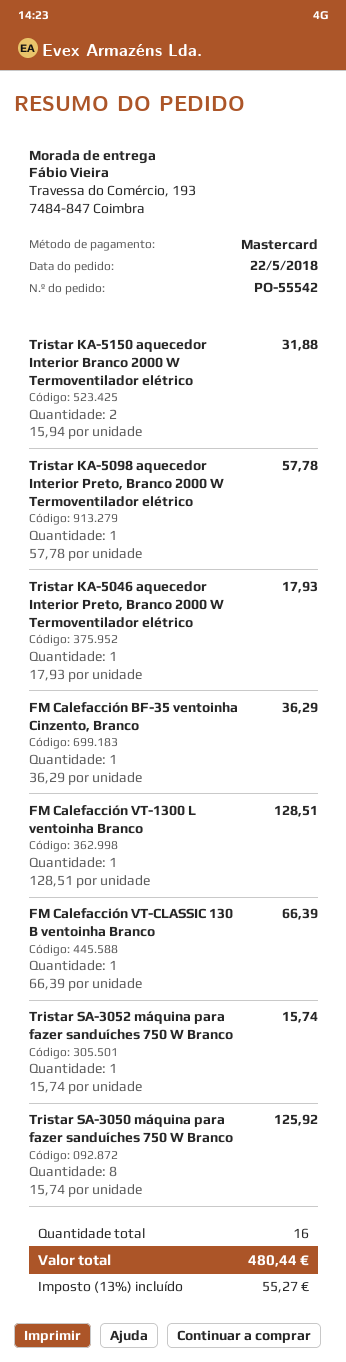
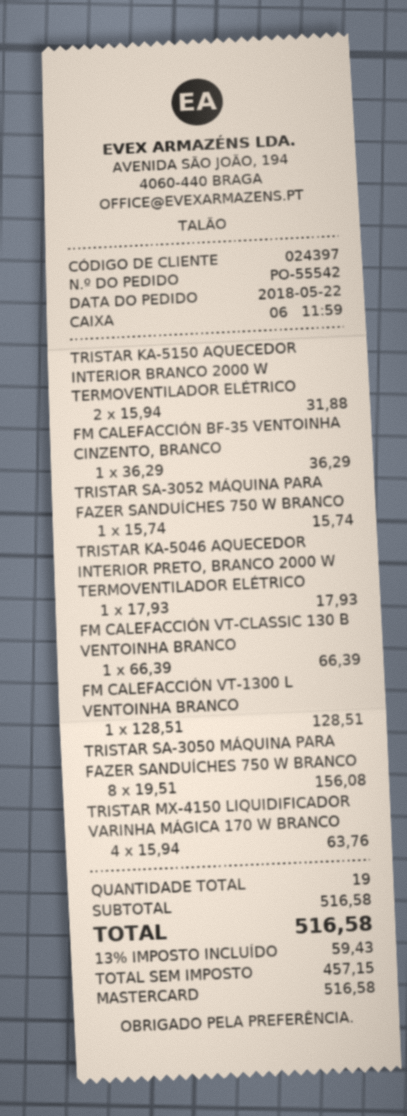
Tristar KA-5098 aquecedor Interior Preto, Branco 2000 W Termoventilador elétrico: 1 x 57.78 = 57.78 -> none
Tristar SA-3050 máquina para fazer sanduíches 750 W Branco: 8 x 15.74 = 125.92 -> 8 x 19.51 = 156.08
TRISTAR MX-4150 LIQUIDIFICADOR VARINHA MÁGICA 170 W BRANCO: none -> 4 x 15.94 = 63.76
total quantity: 16 -> 19
tax: 13% = 55.27 -> 13% = 59.43
total: 480.44 -> 516.58

